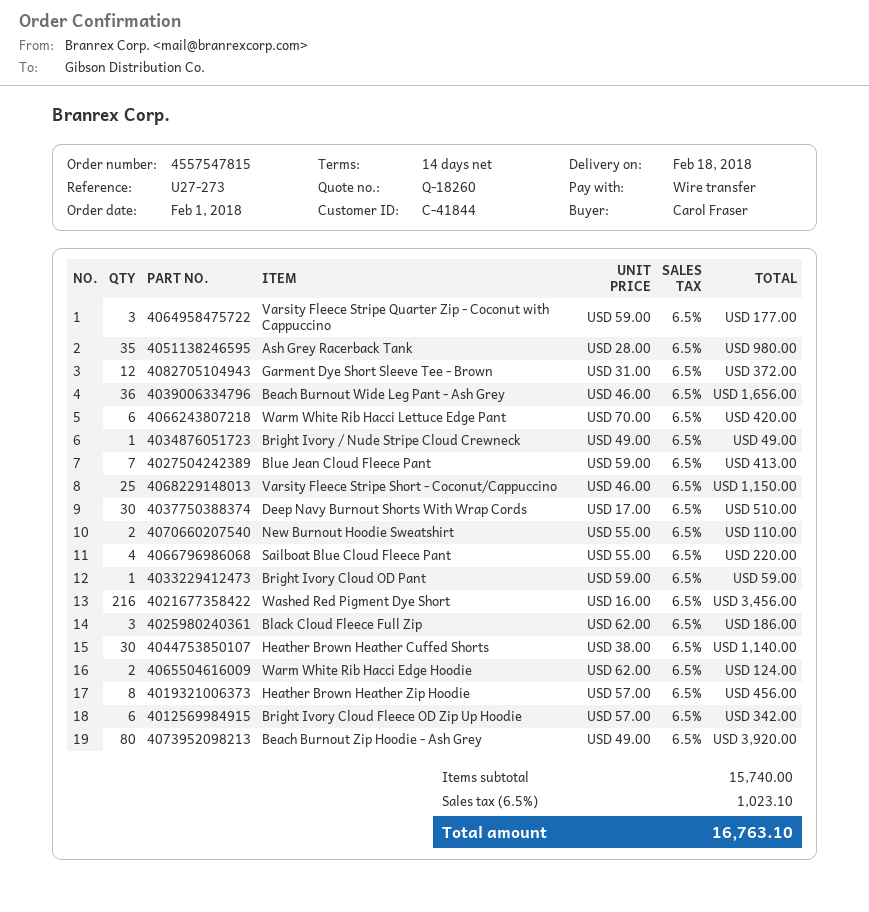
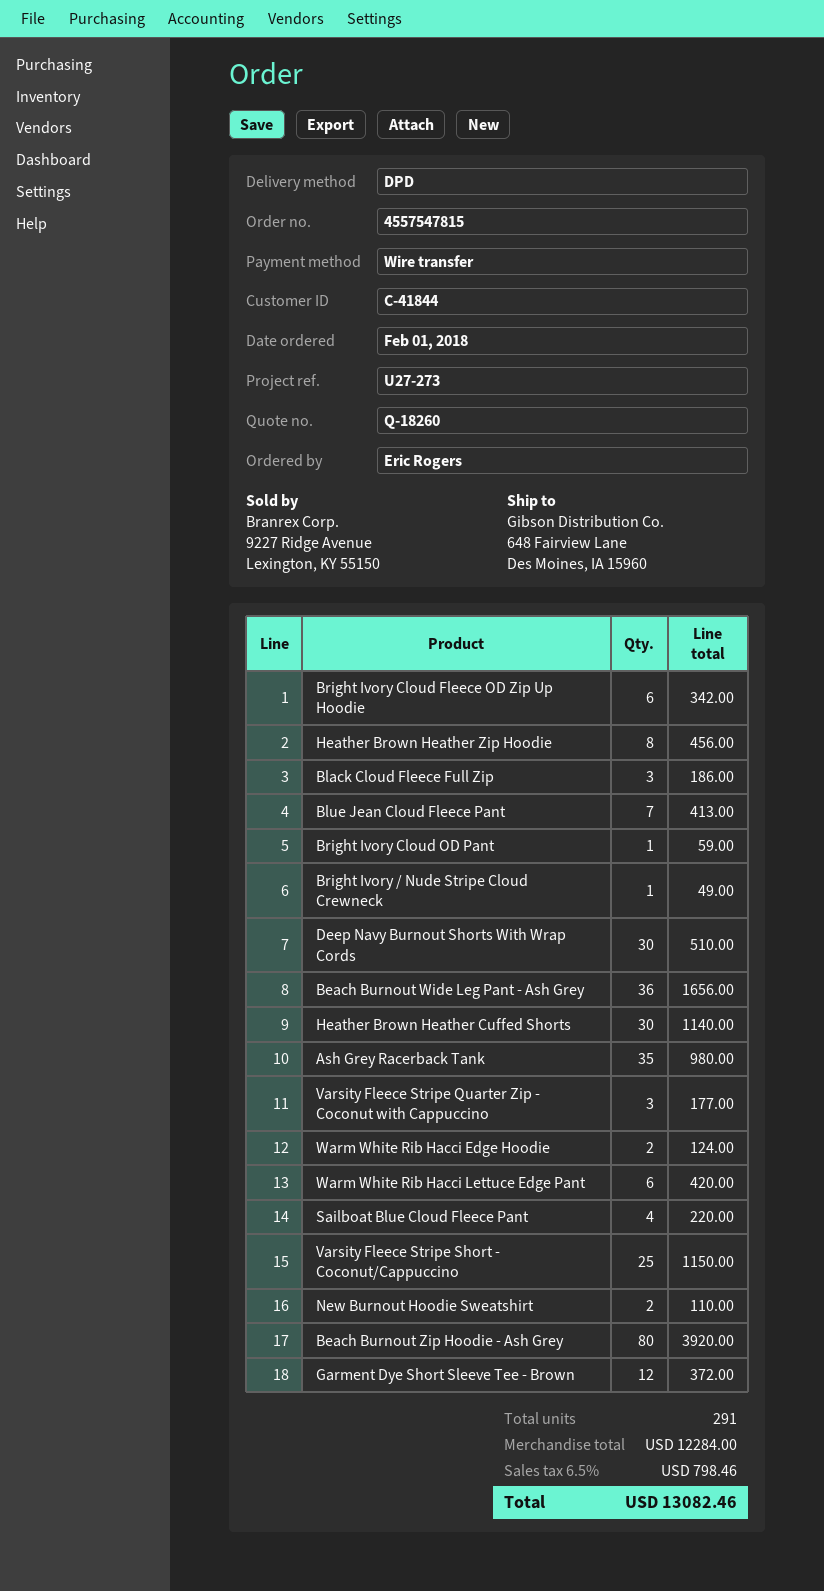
ordered by: Carol Fraser -> Eric Rogers
Washed Red Pigment Dye Short: 216 for 3456.00 -> none
subtotal: 15740.00 -> 12284.00
tax: 6.5% = 1023.10 -> 6.5% = 798.46
total: 16763.10 -> 13082.46

